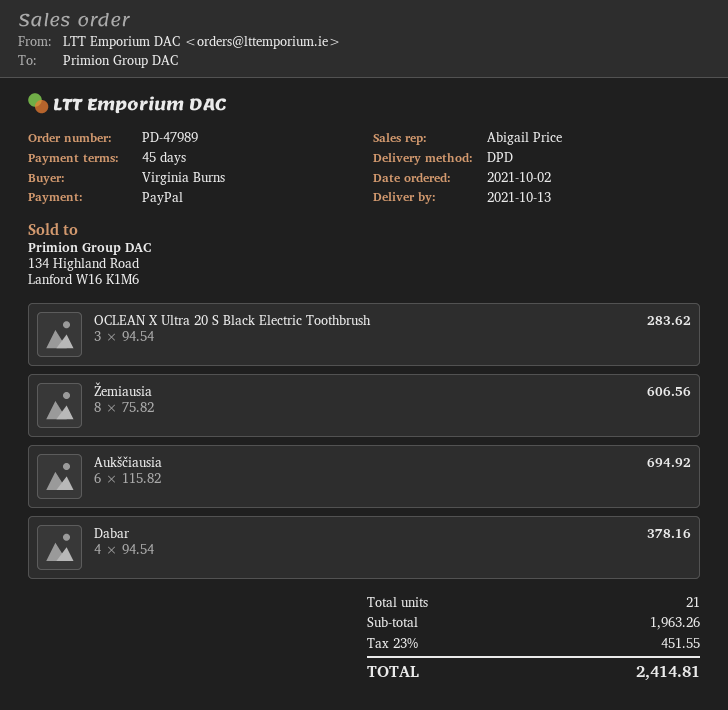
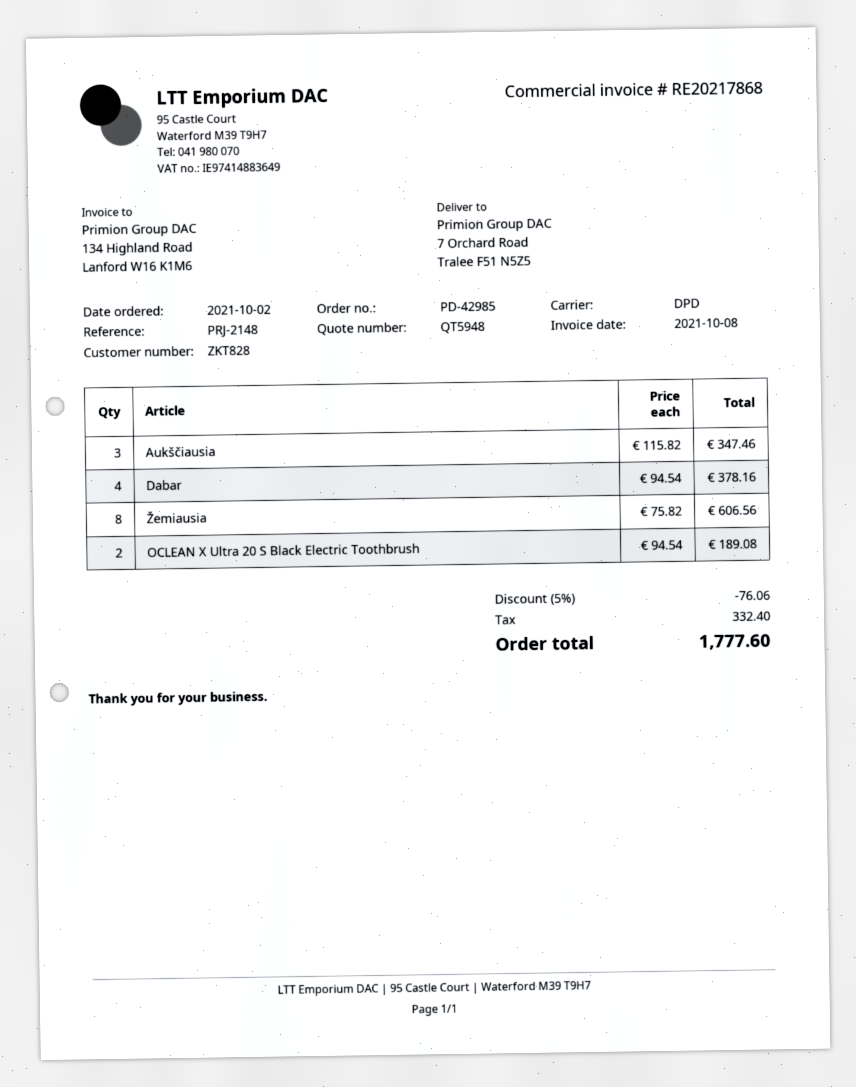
order number: PD-47989 -> PD-42985
OCLEAN X Ultra 20 S Black Electric Toothbrush: 3 x 94.54 = 283.62 -> 2 x 94.54 = 189.08
Aukščiausia: 6 x 115.82 = 694.92 -> 3 x 115.82 = 347.46
discount: none -> 5% = 76.06
tax: 451.55 -> 332.40
total: 2414.81 -> 1777.60

